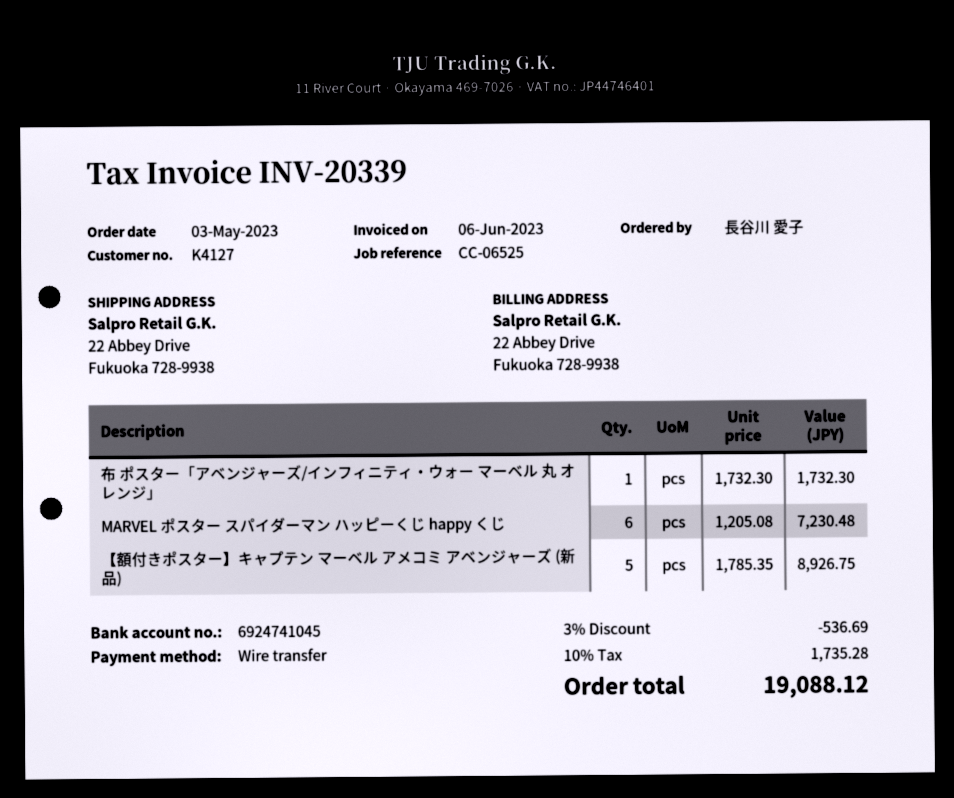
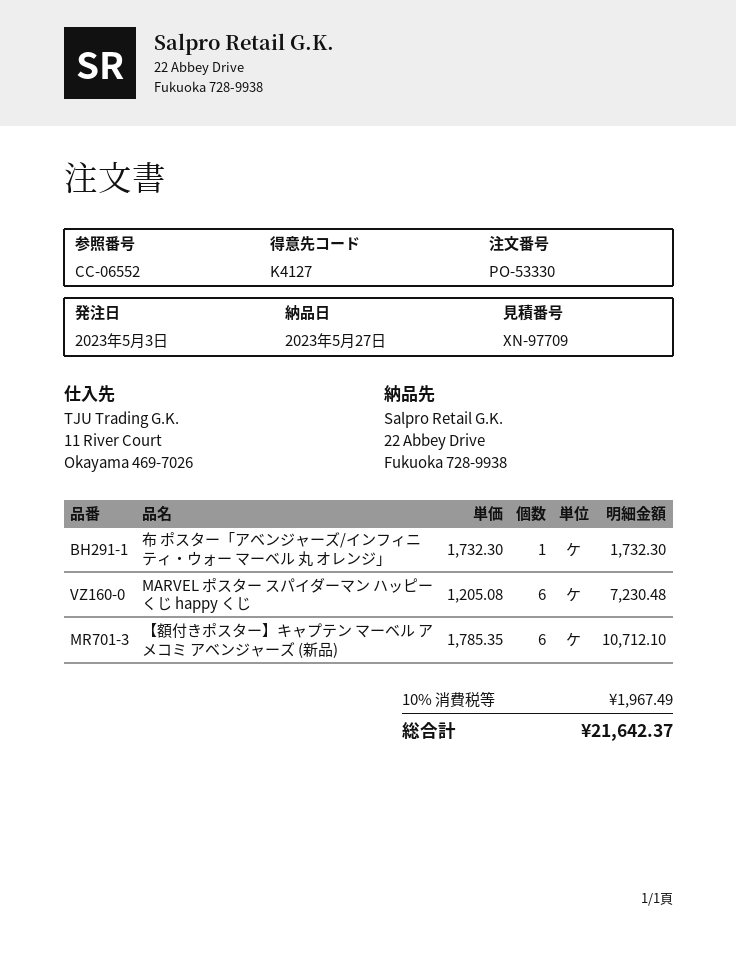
reference: CC-06525 -> CC-06552
【額付きポスター】キャプテン マーベル アメコミ アベンジャーズ (新品): 5 x 1785.35 = 8926.75 -> 6 x 1785.35 = 10712.10
discount: 3% = 536.69 -> none
tax: 10% = 1735.28 -> 10% = 1967.49
total: 19088.12 -> 21642.37

